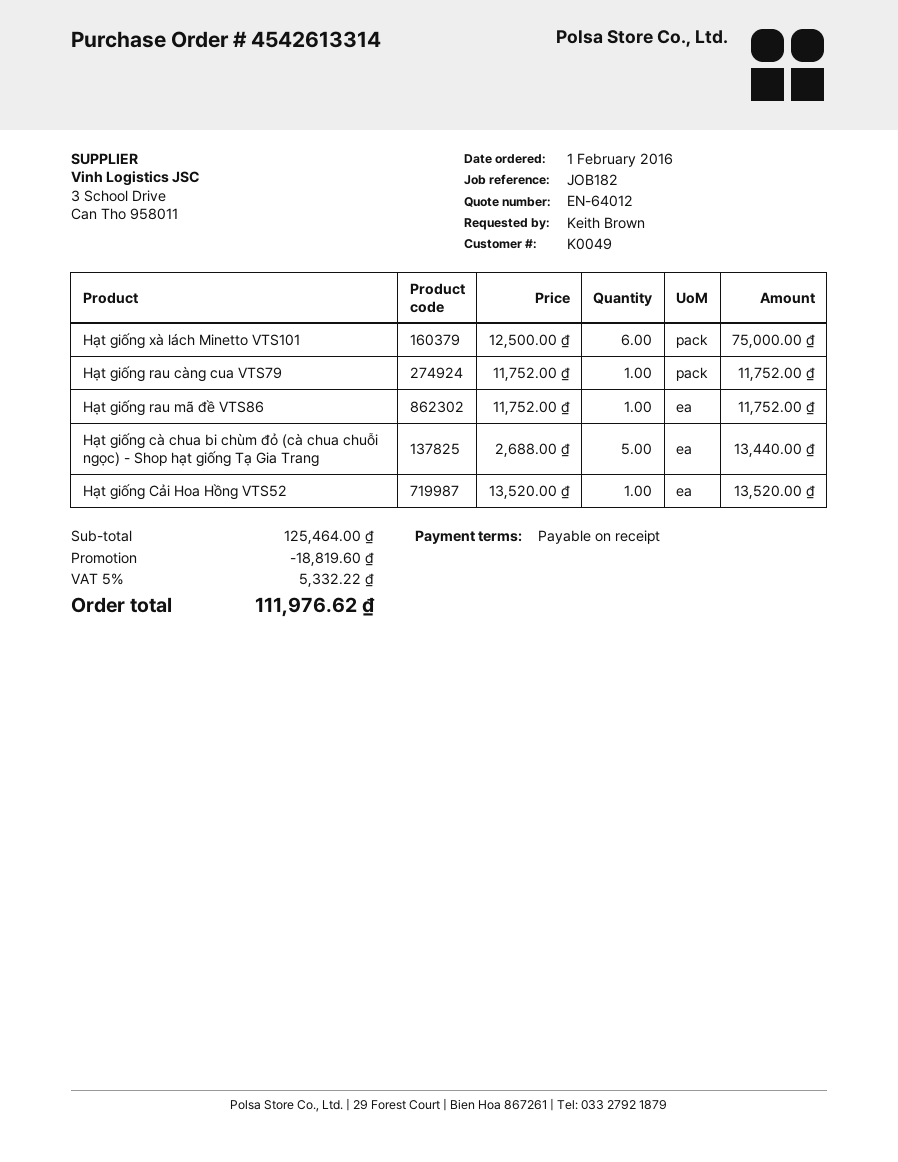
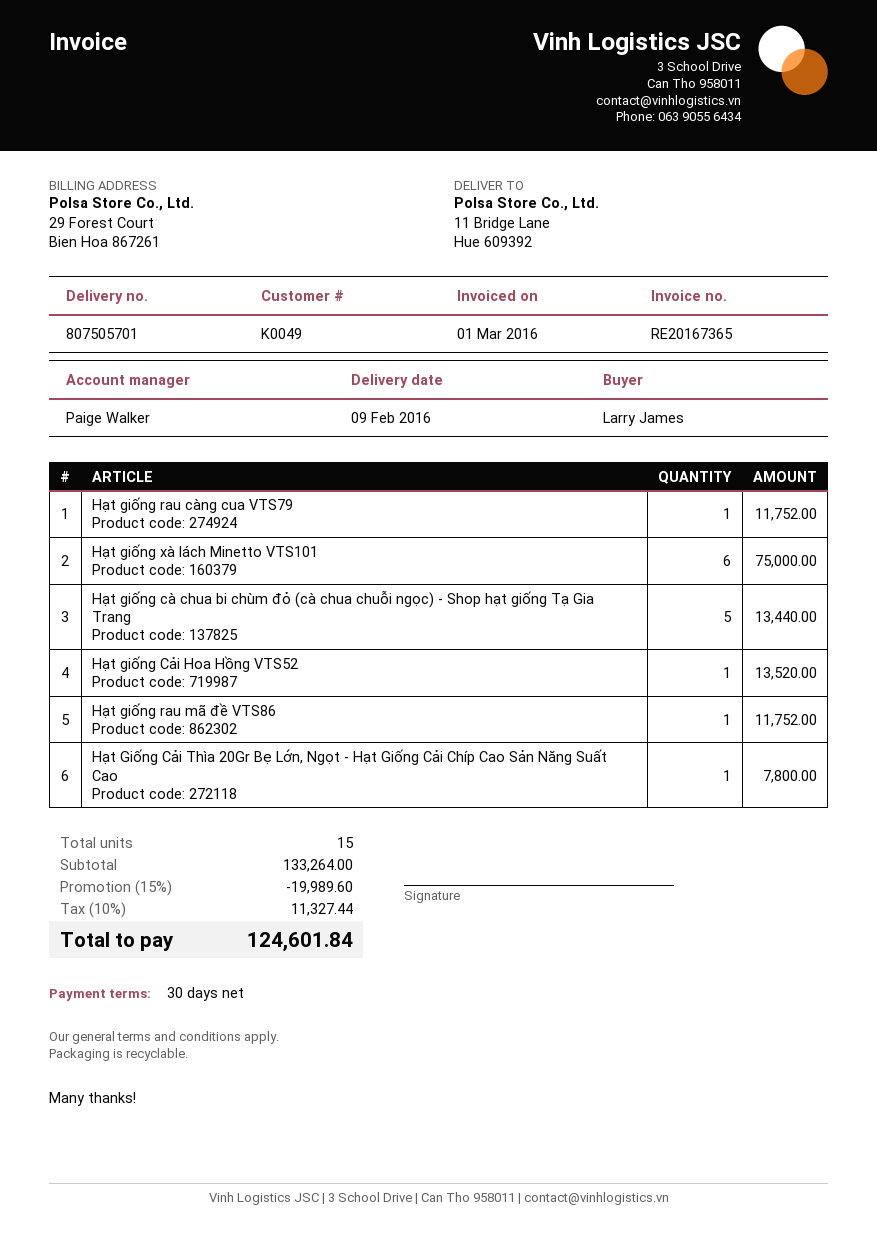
payment terms: on receipt -> 30 days
ordered by: Keith Brown -> Larry James
Hạt Giống Cải Thìa 20Gr Bẹ Lớn, Ngọt - Hạt Giống Cải Chíp Cao Sản Năng Suất Cao: none -> 1 for 7800.00
subtotal: 125464.00 -> 133264.00
discount: 18819.60 -> 19989.60
tax: 5% = 5332.22 -> 10% = 11327.44
total: 111976.62 -> 124601.84

